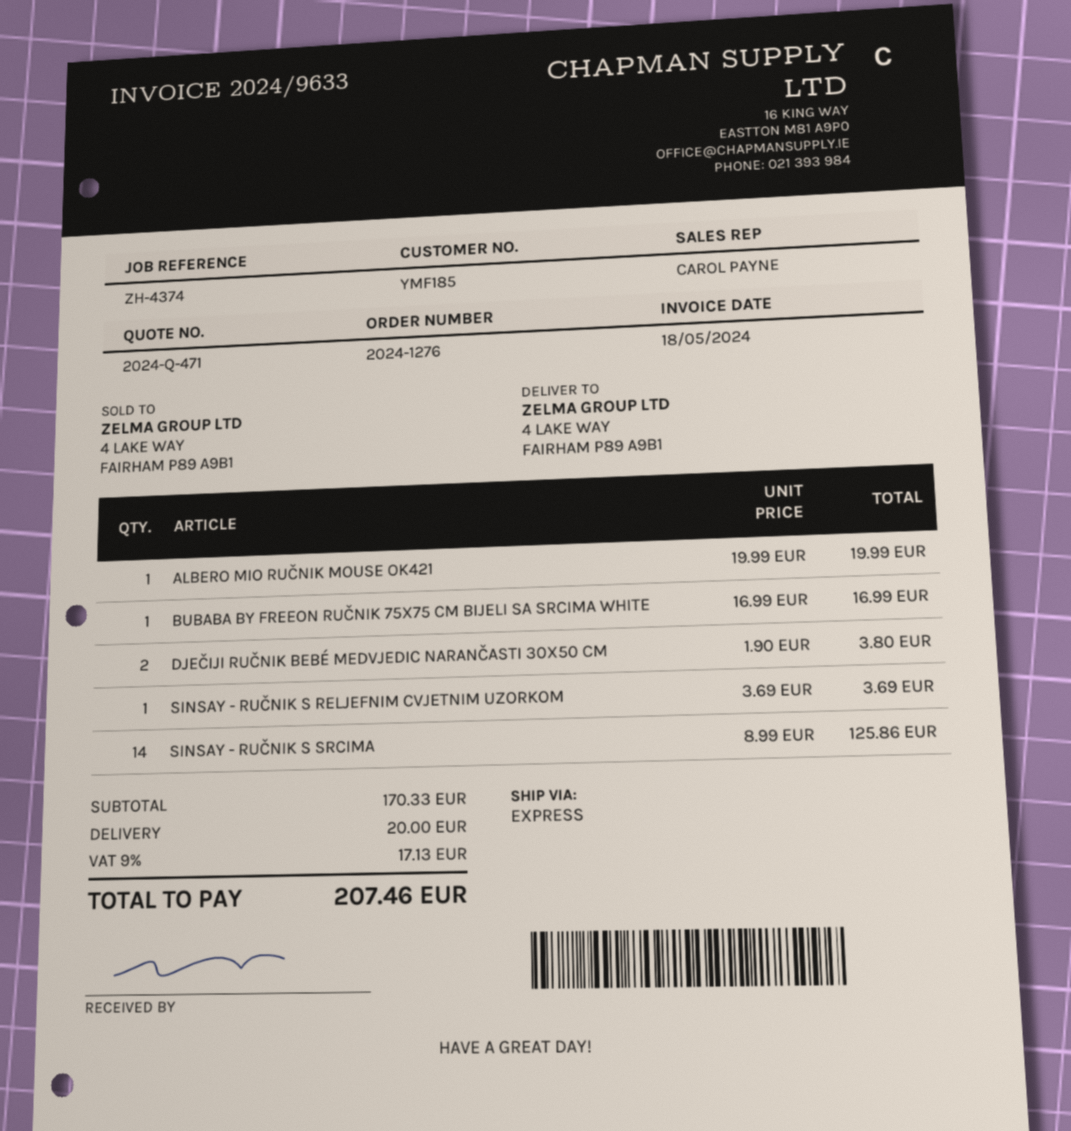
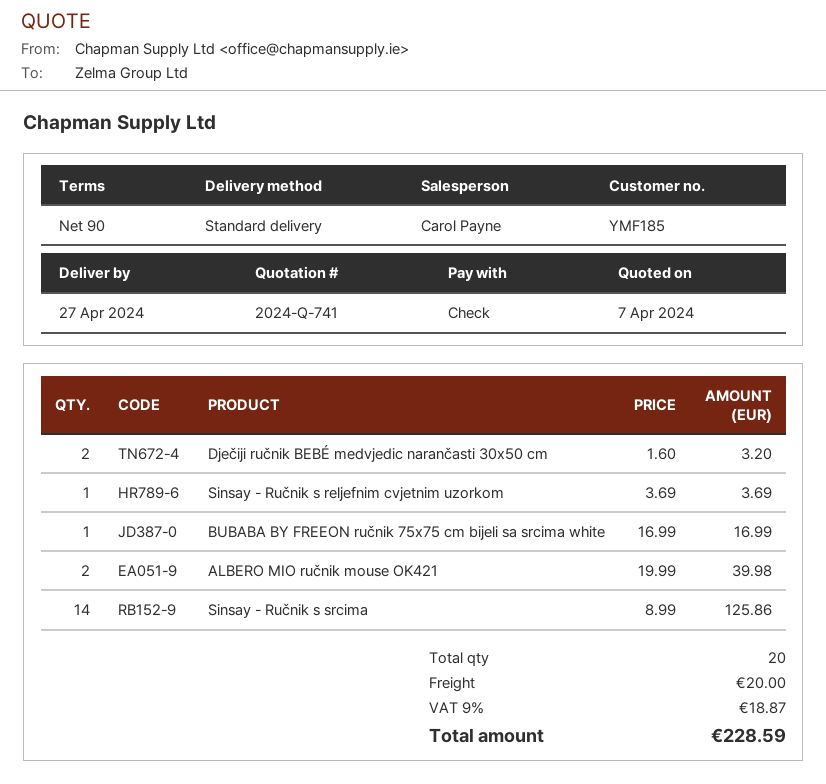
quote number: 2024-Q-471 -> 2024-Q-741
shipping method: express -> standard
ALBERO MIO RUČNIK MOUSE OK421: 1 x 19.99 = 19.99 -> 2 x 19.99 = 39.98
DJEČIJI RUČNIK BEBÉ MEDVJEDIC NARANČASTI 30X50 CM: 2 x 1.90 = 3.80 -> 2 x 1.60 = 3.20
tax: 9% = 17.13 -> 9% = 18.87
total: 207.46 -> 228.59

